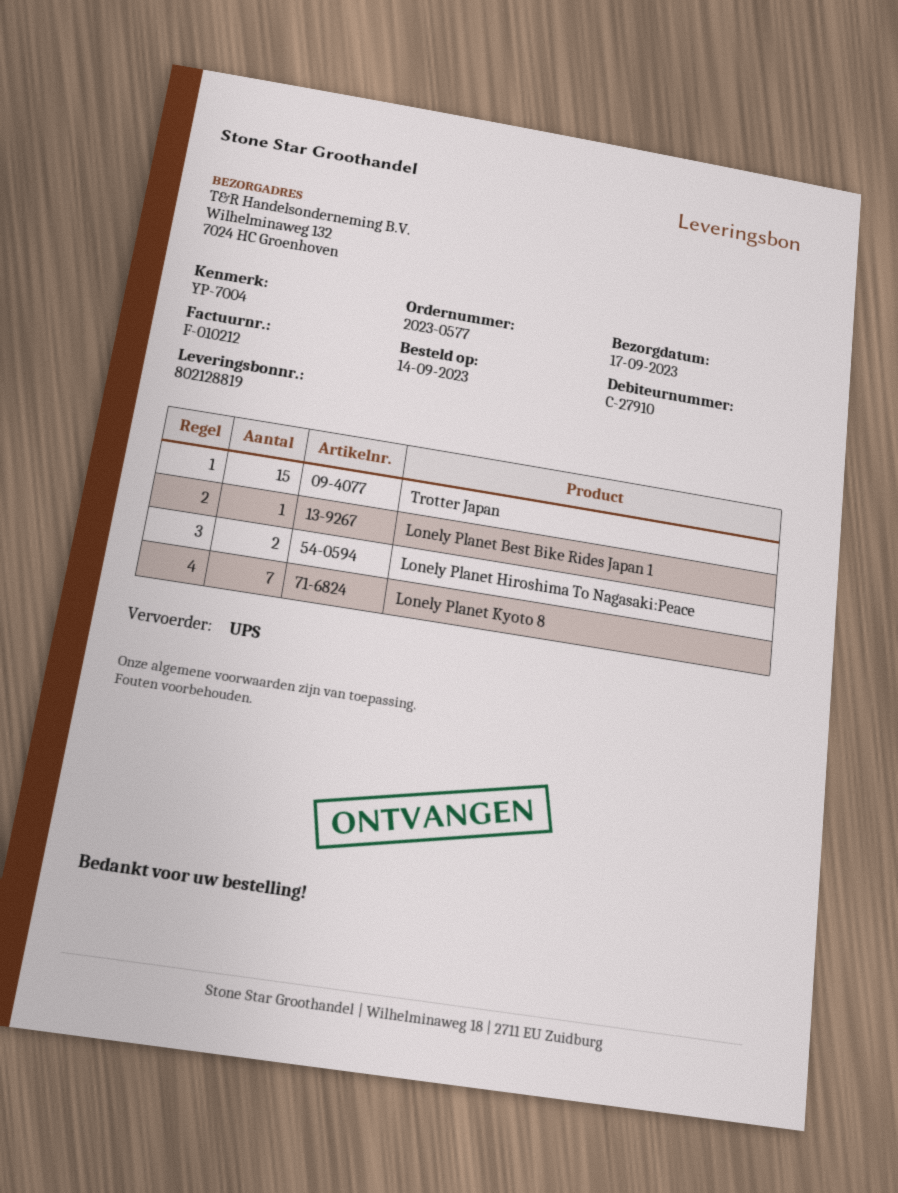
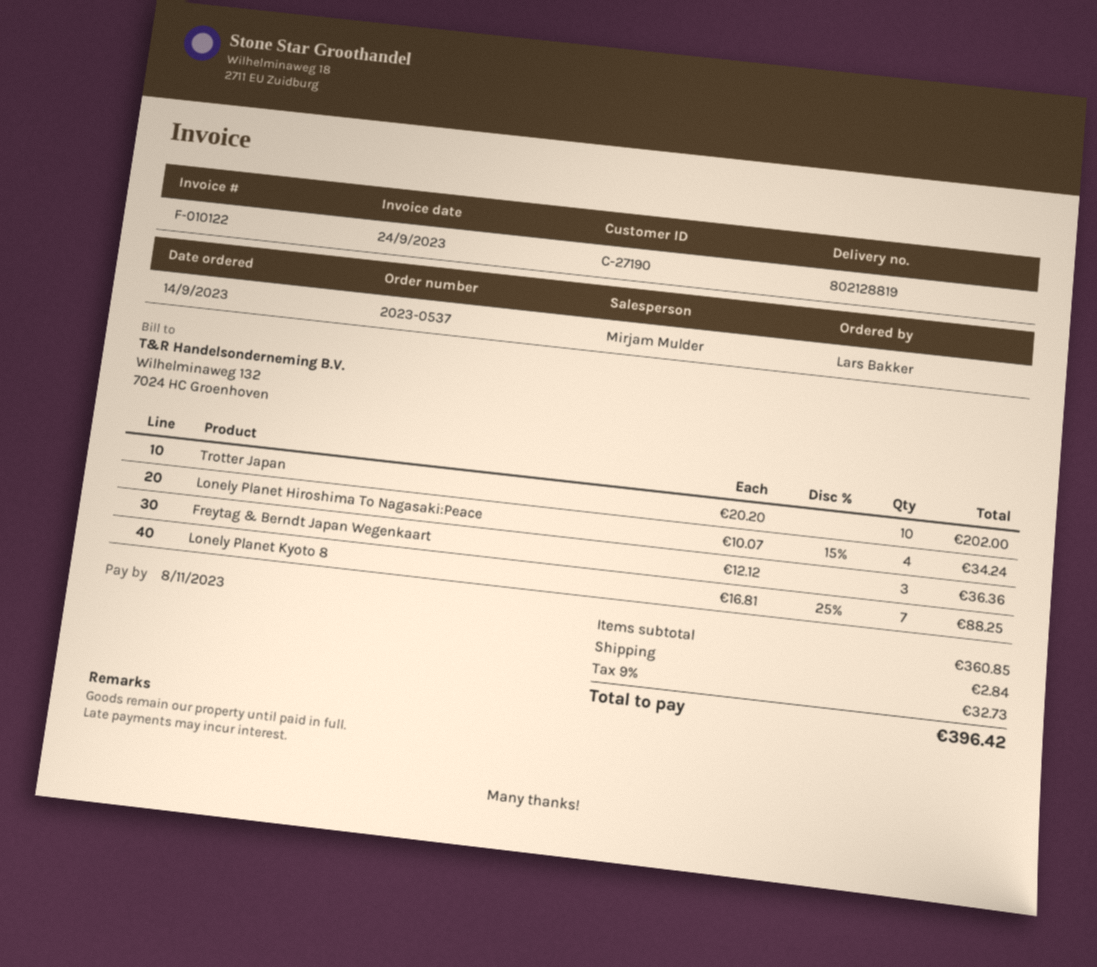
order number: 2023-0577 -> 2023-0537
invoice number: F-010212 -> F-010122
customer number: C-27910 -> C-27190
Trotter Japan: 15 -> 10
Lonely Planet Best Bike Rides Japan 1: 1 -> none
Lonely Planet Hiroshima To Nagasaki:Peace: 2 -> 4
Freytag & Berndt Japan Wegenkaart: none -> 3

